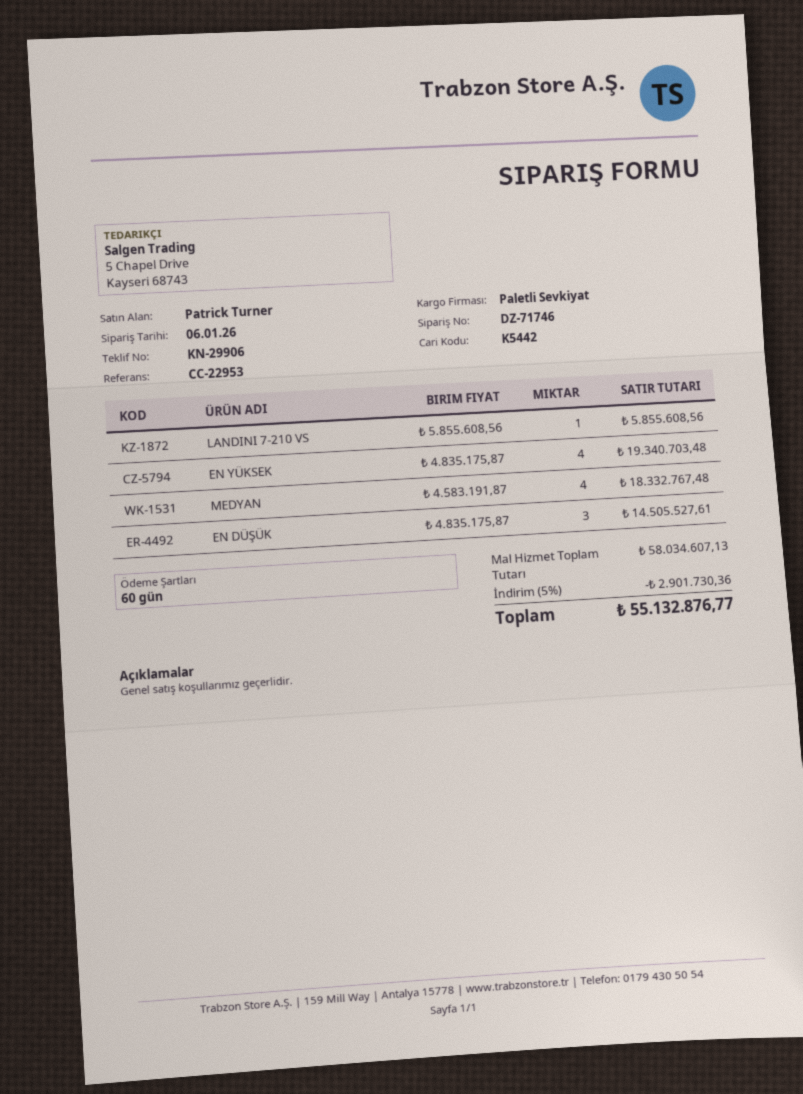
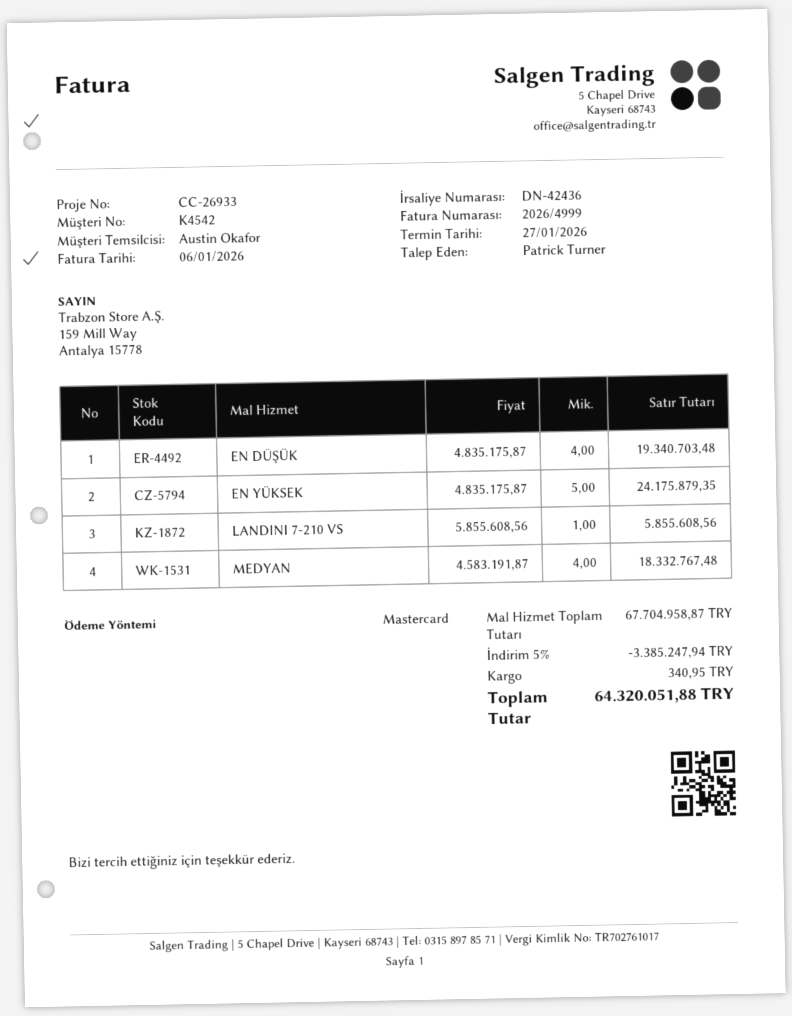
customer number: K5442 -> K4542
reference: CC-22953 -> CC-26933
EN YÜKSEK: 4 x 4835175.87 = 19340703.48 -> 5 x 4835175.87 = 24175879.35
EN DÜŞÜK: 3 x 4835175.87 = 14505527.61 -> 4 x 4835175.87 = 19340703.48
subtotal: 58034607.13 -> 67704958.87
discount: 5% = 2901730.36 -> 5% = 3385247.94
shipping: none -> 340.95
total: 55132876.77 -> 64320051.88

